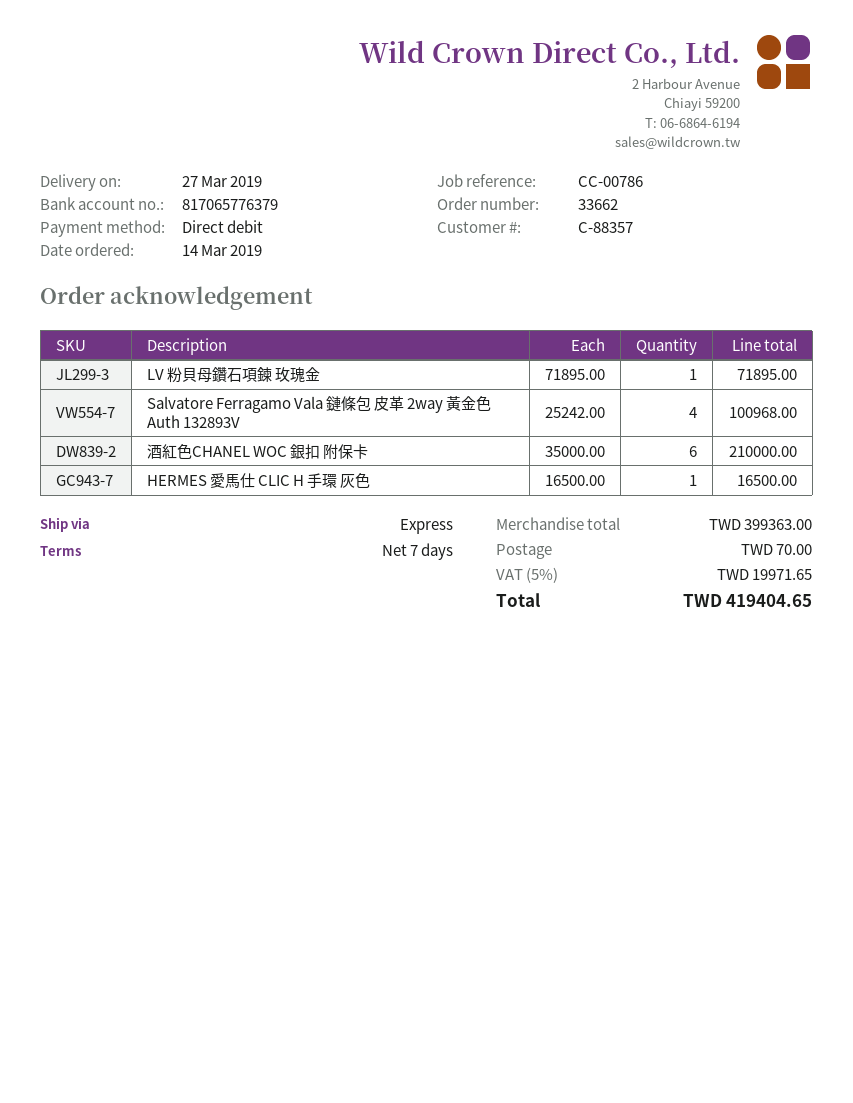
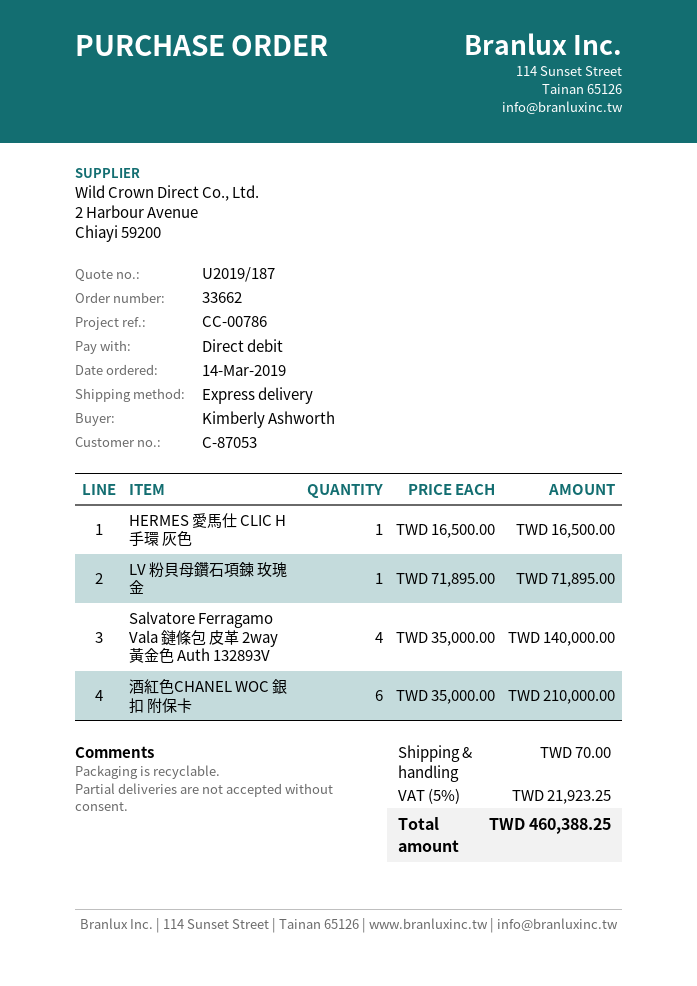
customer number: C-88357 -> C-87053
Salvatore Ferragamo Vala 鏈條包 皮革 2way 黃金色 Auth 132893V: 4 x 25242.00 = 100968.00 -> 4 x 35000.00 = 140000.00
tax: 5% = 19971.65 -> 5% = 21923.25
total: 419404.65 -> 460388.25

